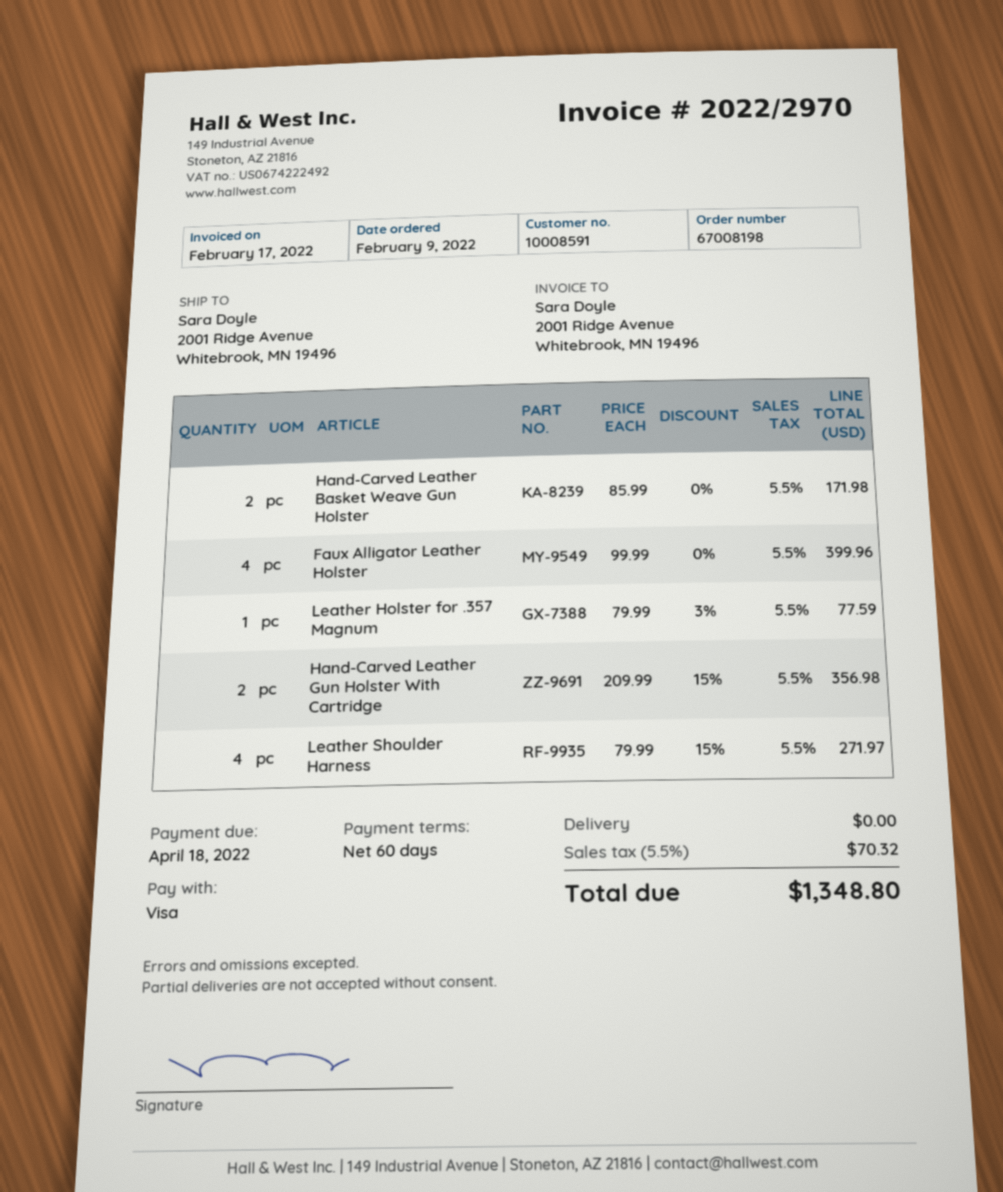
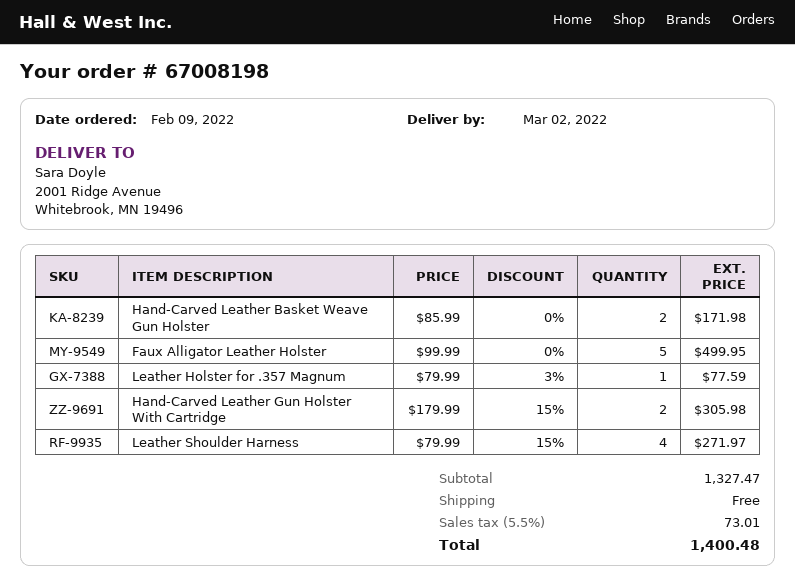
Faux Alligator Leather Holster: 4 x 99.99 = 399.96 -> 5 x 99.99 = 499.95
Hand-Carved Leather Gun Holster With Cartridge: 2 x 209.99 - 15% = 356.98 -> 2 x 179.99 - 15% = 305.98
tax: 5.5% = 70.32 -> 5.5% = 73.01
total: 1348.80 -> 1400.48

